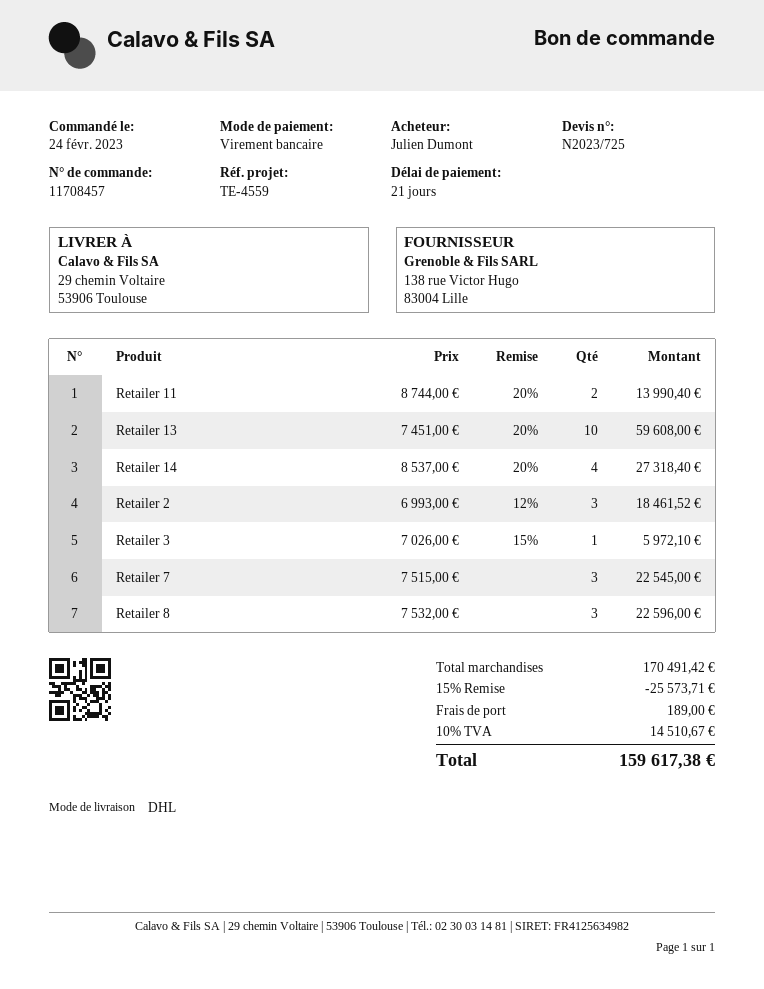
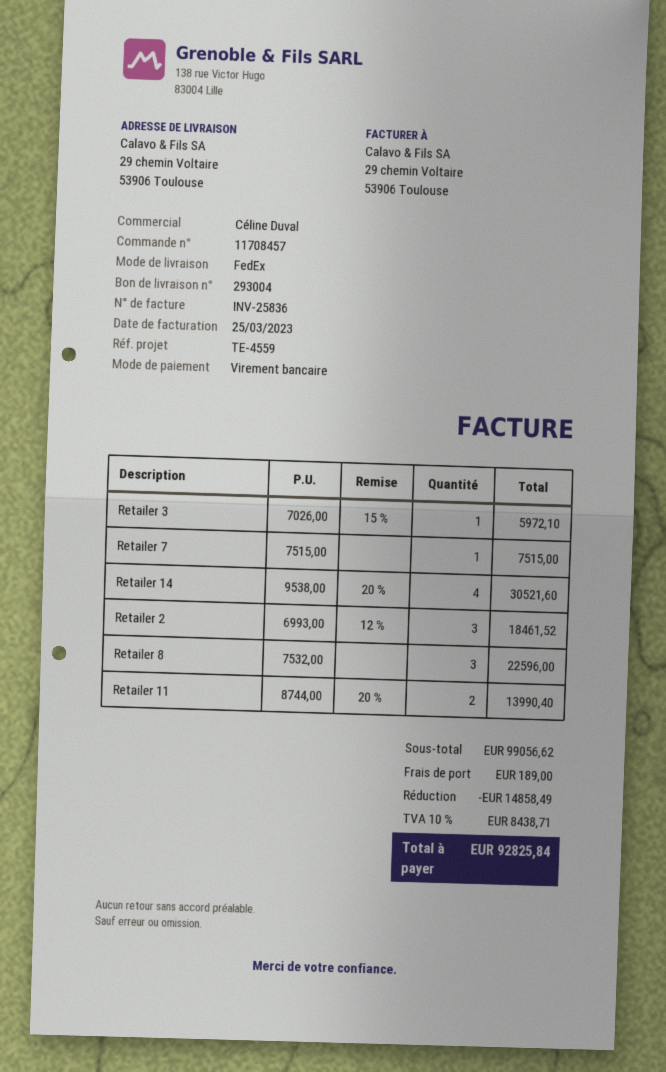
shipping method: DHL -> FedEx
Retailer 13: 10 x 7451.00 - 20% = 59608.00 -> none
Retailer 14: 4 x 8537.00 - 20% = 27318.40 -> 4 x 9538.00 - 20% = 30521.60
Retailer 7: 3 x 7515.00 = 22545.00 -> 1 x 7515.00 = 7515.00
subtotal: 170491.42 -> 99056.62
discount: 25573.71 -> 14858.49
tax: 10% = 14510.67 -> 10% = 8438.71
total: 159617.38 -> 92825.84

